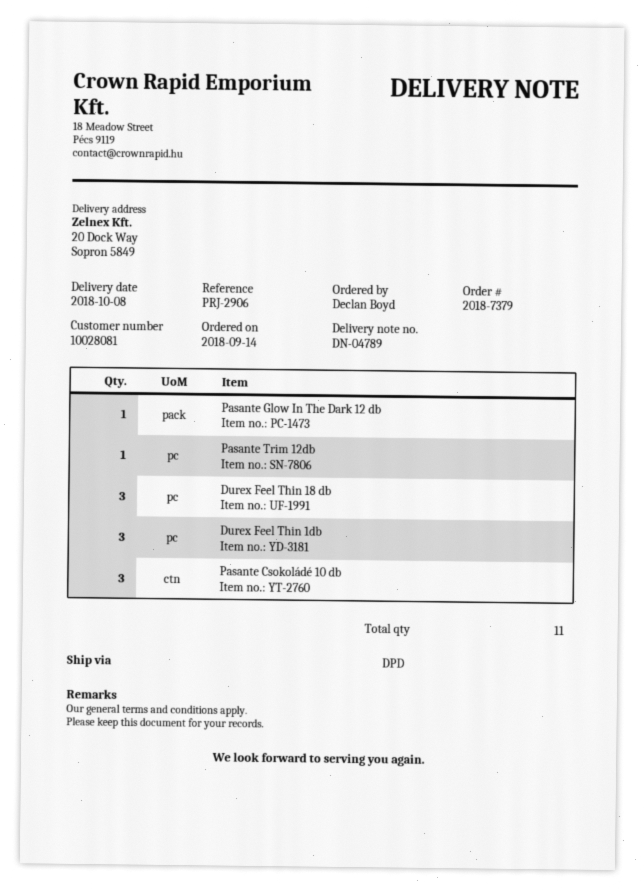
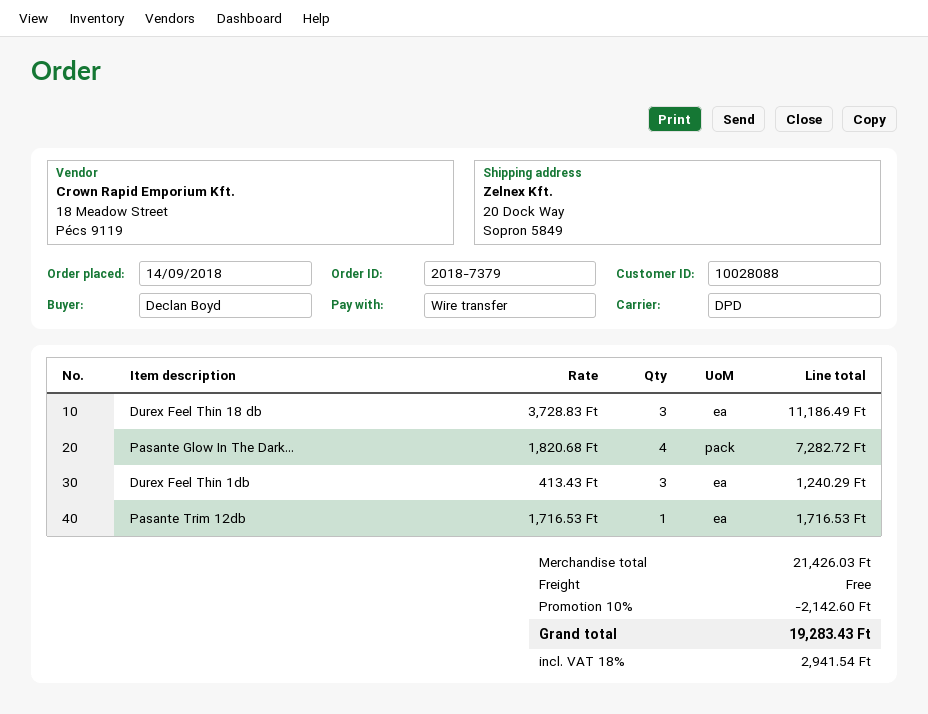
customer number: 10028081 -> 10028088
Pasante Glow In The Dark 12 db: 1 -> 4
Pasante Csokoládé 10 db: 3 -> none

